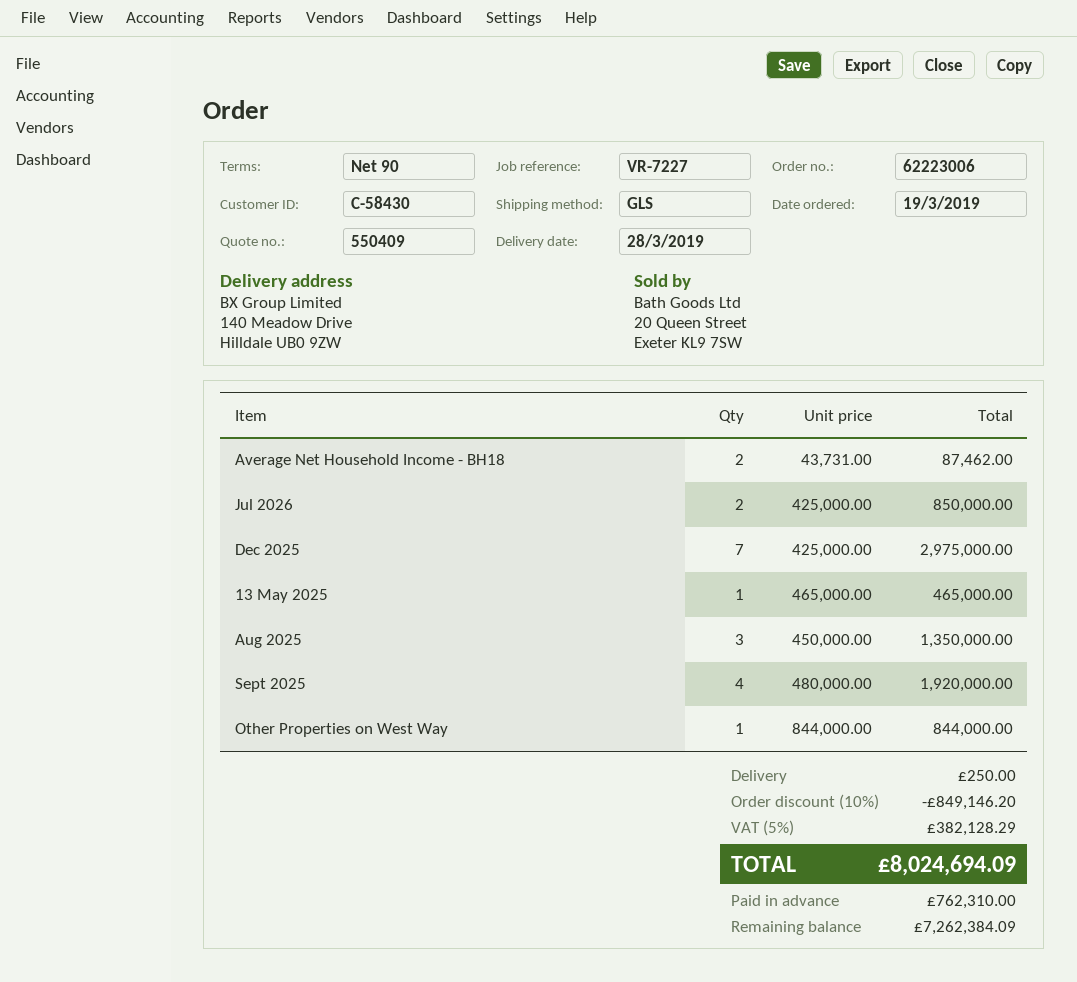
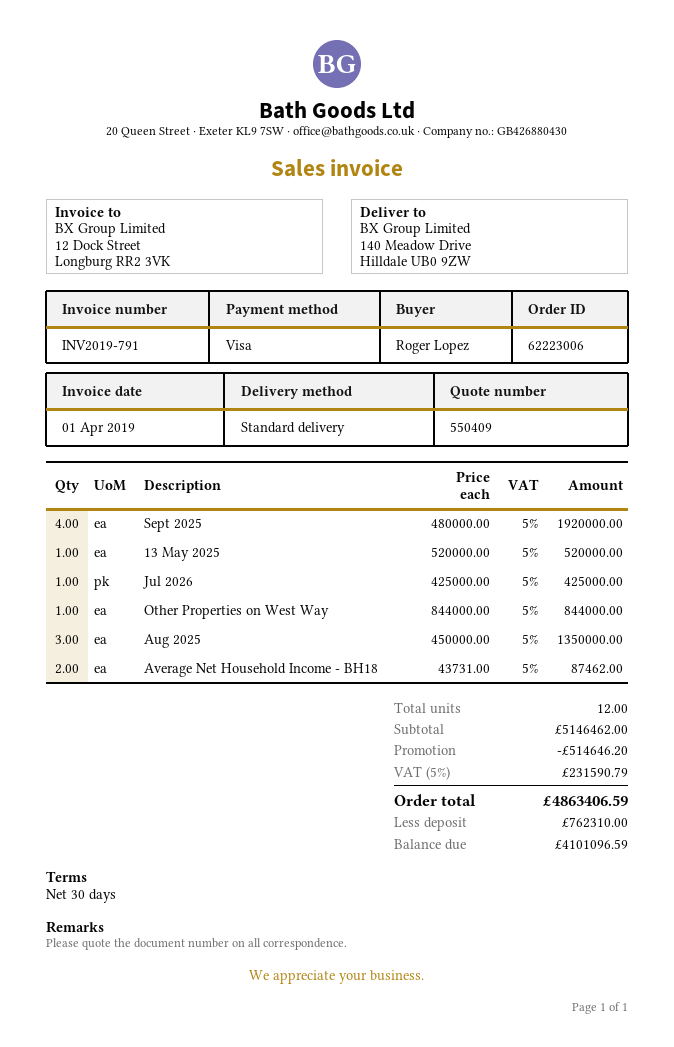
payment terms: 90 days -> 30 days
shipping method: GLS -> standard
Jul 2026: 2 x 425000.00 = 850000.00 -> 1 x 425000.00 = 425000.00
Dec 2025: 7 x 425000.00 = 2975000.00 -> none
13 May 2025: 1 x 465000.00 = 465000.00 -> 1 x 520000.00 = 520000.00
discount: 849146.20 -> 514646.20
shipping: 250.00 -> none
tax: 5% = 382128.29 -> 5% = 231590.79
total: 8024694.09 -> 4863406.59
balance: 7262384.09 -> 4101096.59

